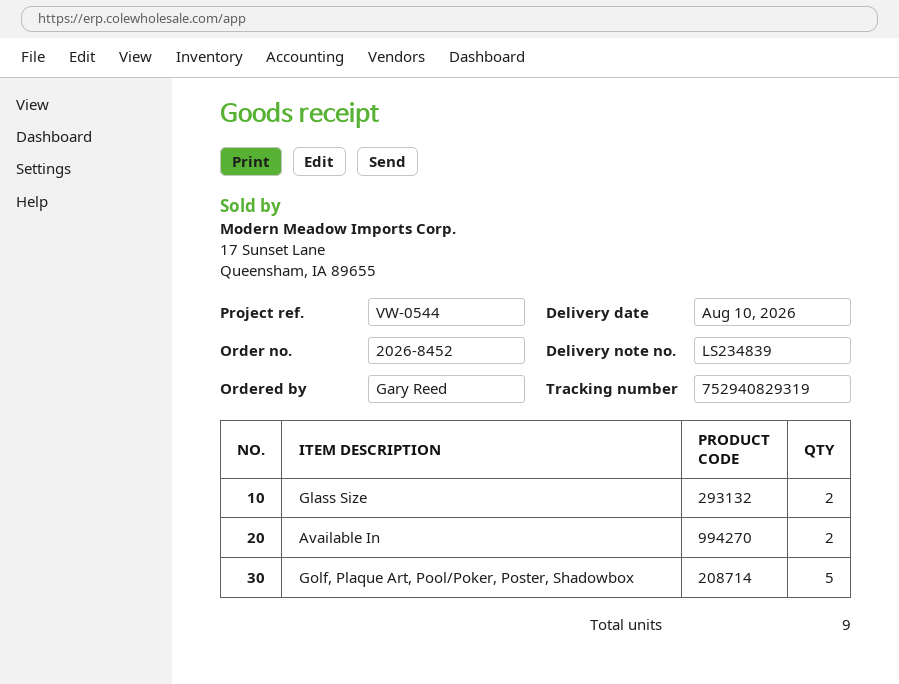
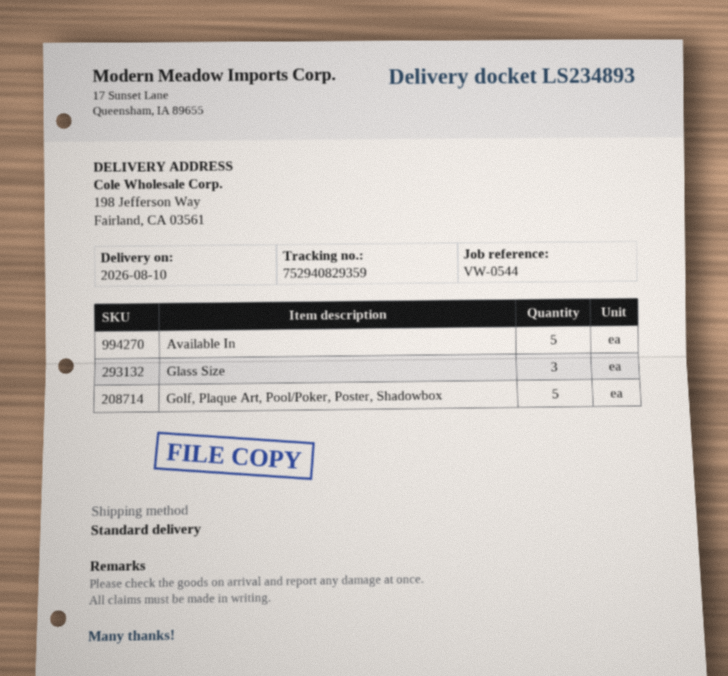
delivery note number: LS234839 -> LS234893
tracking number: 752940829319 -> 752940829359
Glass Size: 2 -> 3
Available In: 2 -> 5

